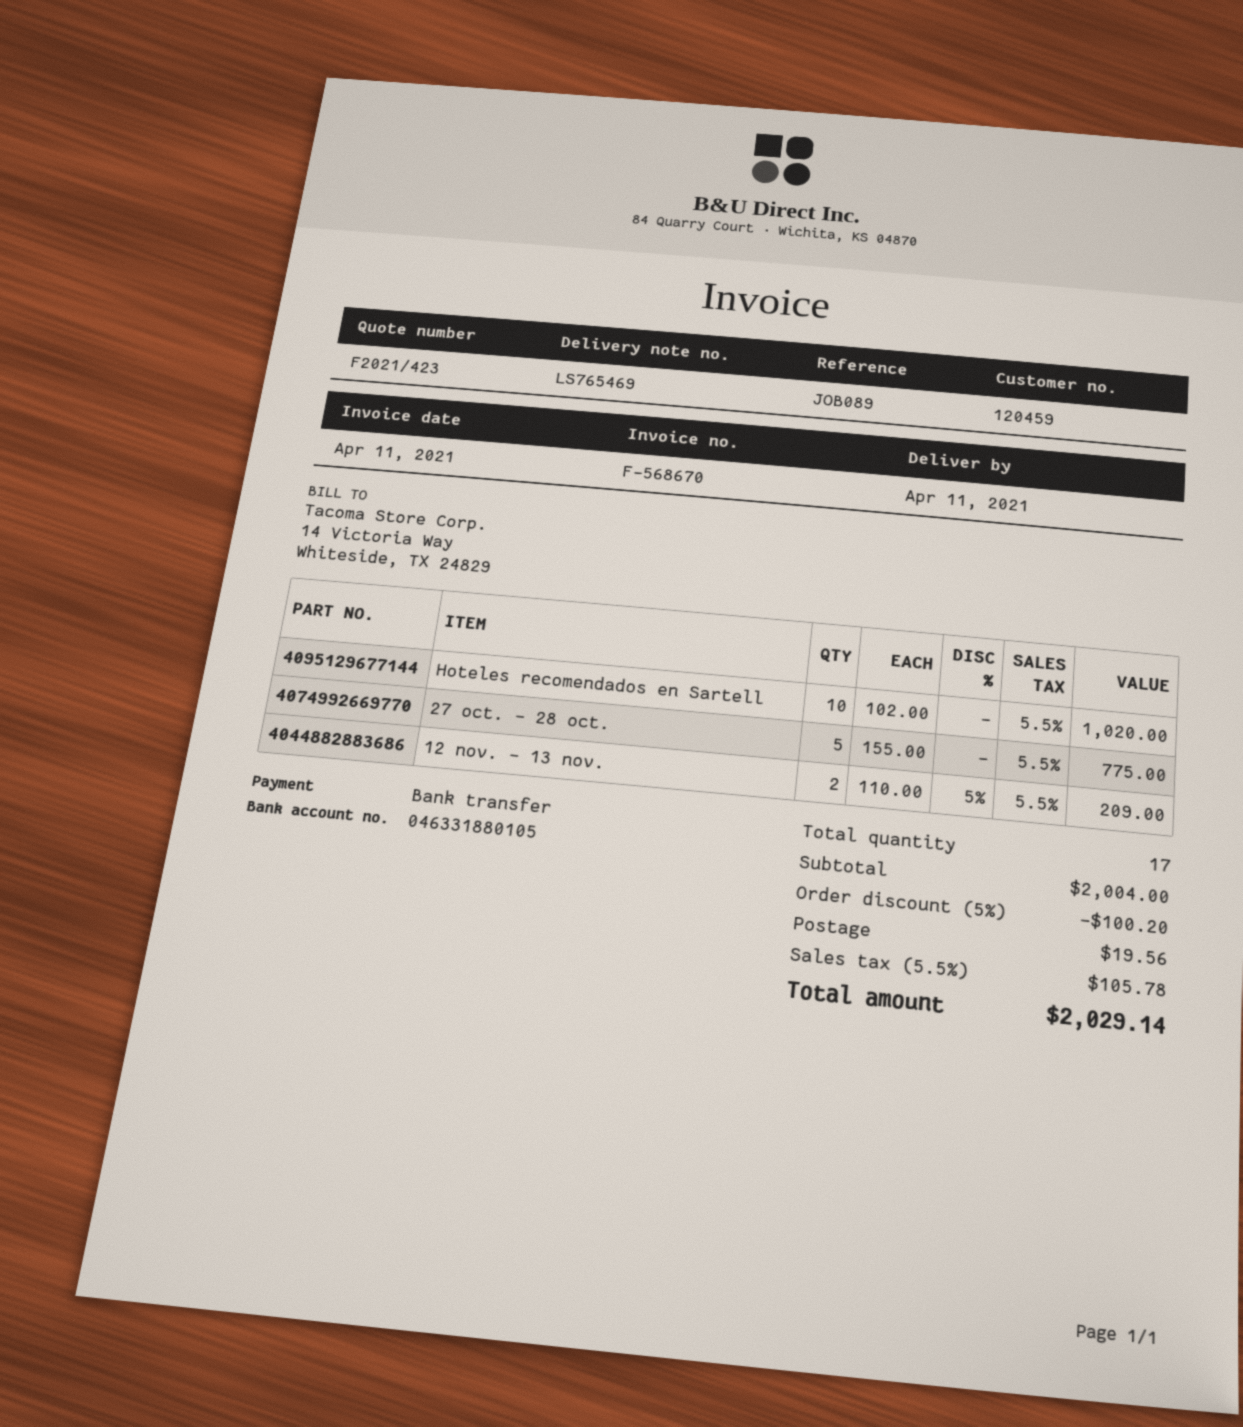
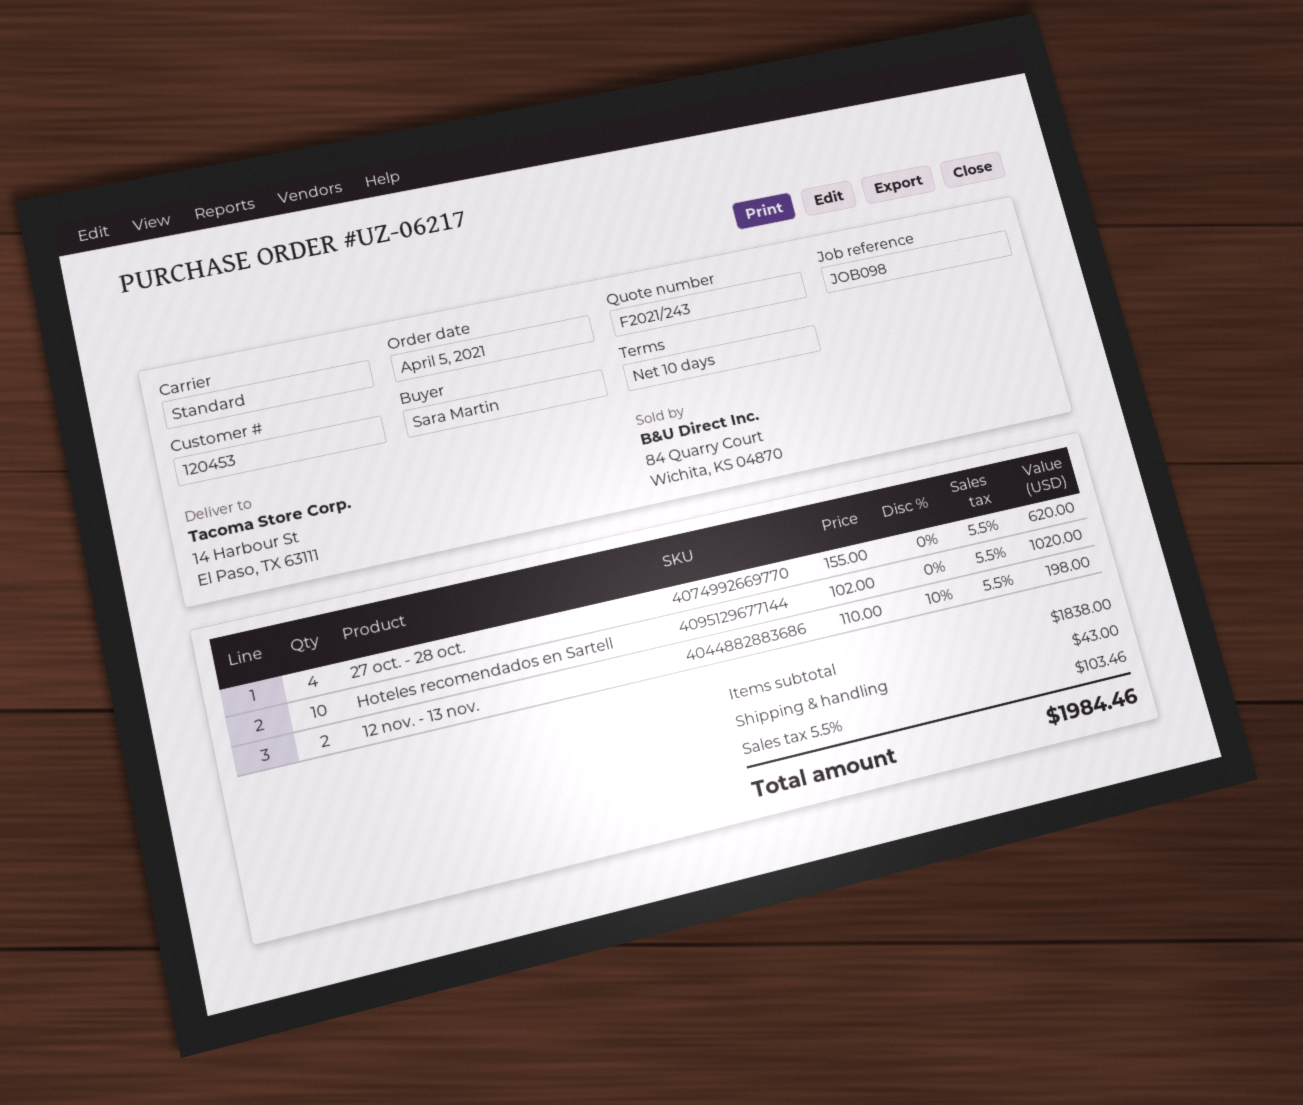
quote number: F2021/423 -> F2021/243
customer number: 120459 -> 120453
reference: JOB089 -> JOB098
27 oct. - 28 oct.: 5 x 155.00 = 775.00 -> 4 x 155.00 = 620.00
12 nov. - 13 nov.: 2 x 110.00 - 5% = 209.00 -> 2 x 110.00 - 10% = 198.00
subtotal: 2004.00 -> 1838.00
discount: 5% = 100.20 -> none
shipping: 19.56 -> 43.00
tax: 5.5% = 105.78 -> 5.5% = 103.46
total: 2029.14 -> 1984.46

